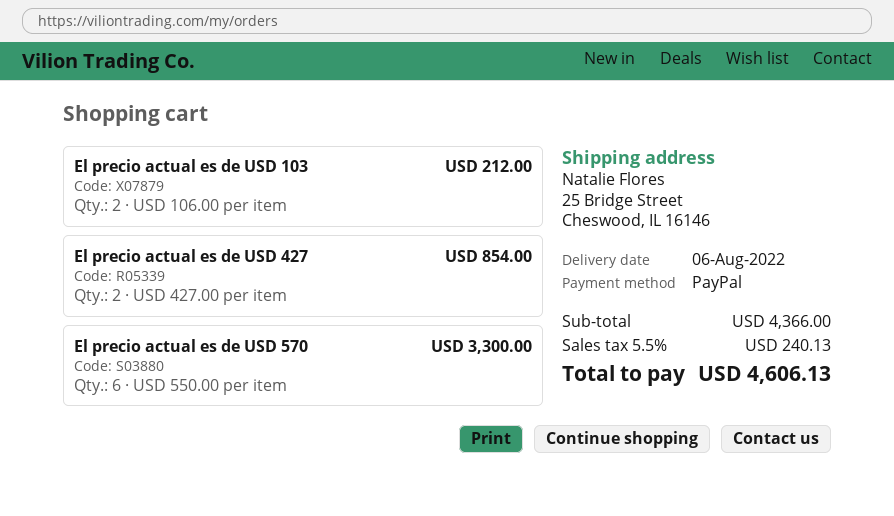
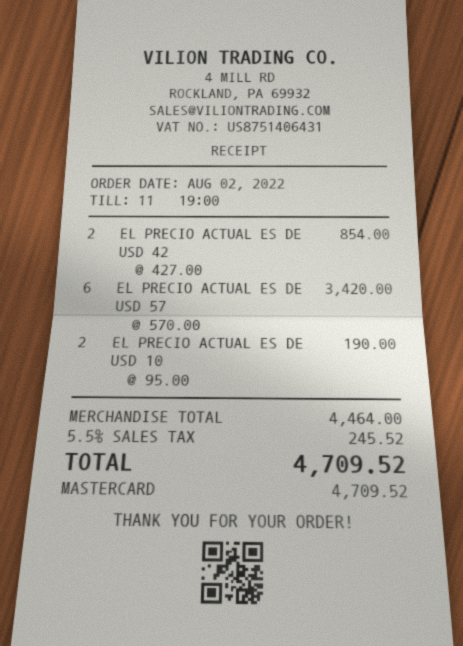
payment method: PayPal -> Mastercard
El precio actual es de USD 103: 2 x 106.00 = 212.00 -> 2 x 95.00 = 190.00
El precio actual es de USD 570: 6 x 550.00 = 3300.00 -> 6 x 570.00 = 3420.00
subtotal: 4366.00 -> 4464.00
tax: 5.5% = 240.13 -> 5.5% = 245.52
total: 4606.13 -> 4709.52

